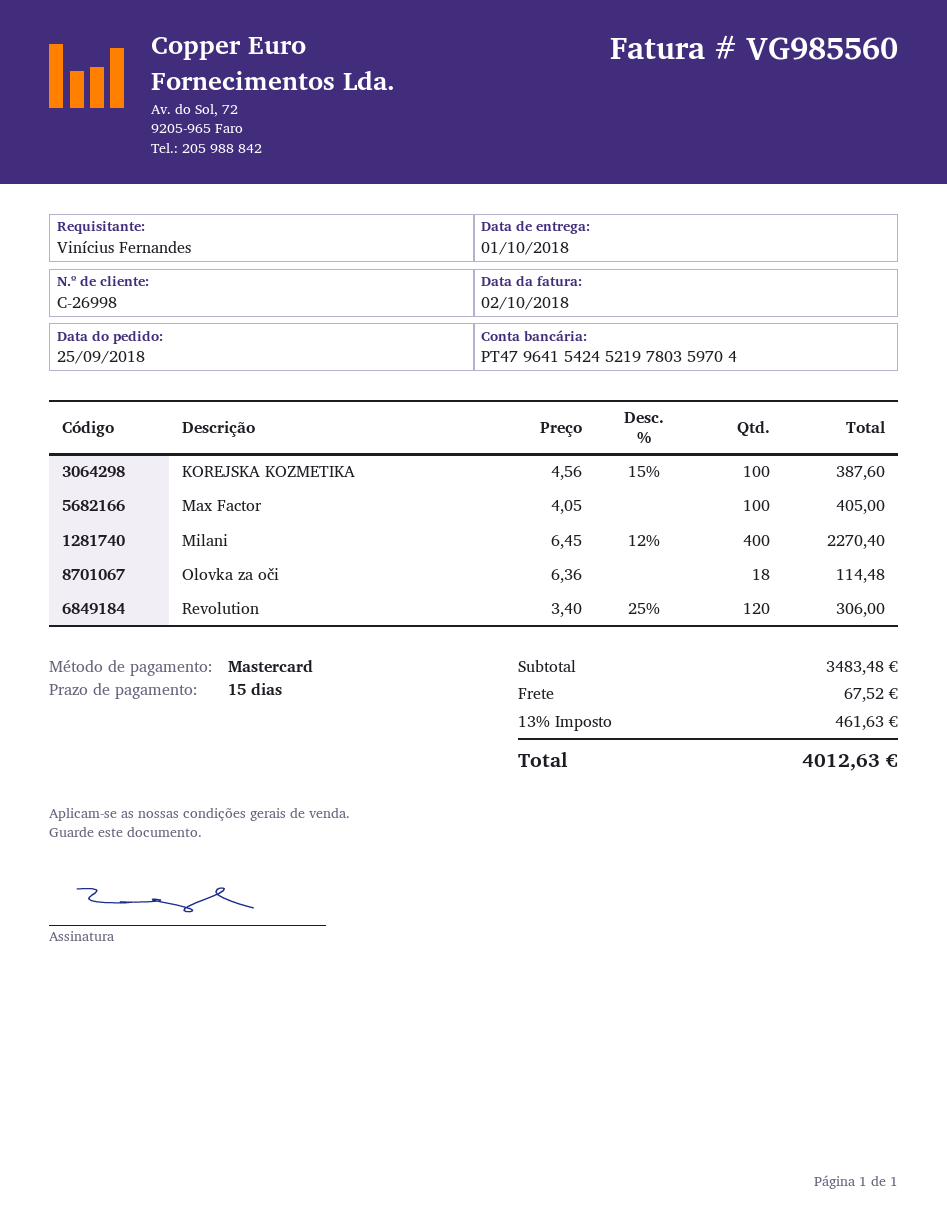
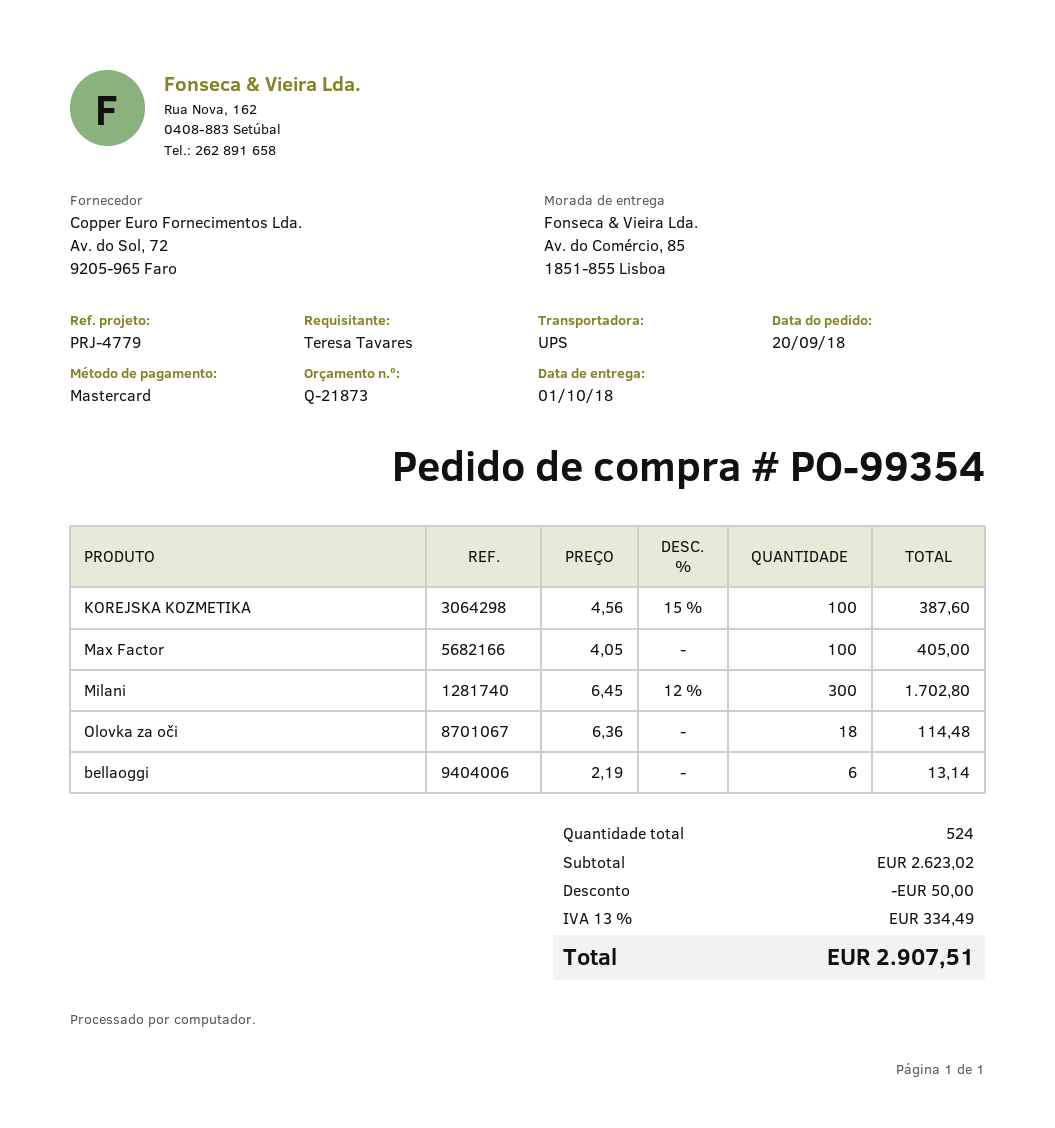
order date: 2018-09-25 -> 2018-09-20
ordered by: Vinícius Fernandes -> Teresa Tavares
Milani: 400 x 6.45 - 12% = 2270.40 -> 300 x 6.45 - 12% = 1702.80
Revolution: 120 x 3.40 - 25% = 306.00 -> none
bellaoggi: none -> 6 x 2.19 = 13.14
subtotal: 3483.48 -> 2623.02
discount: none -> 50.00
shipping: 67.52 -> none
tax: 13% = 461.63 -> 13% = 334.49
total: 4012.63 -> 2907.51

